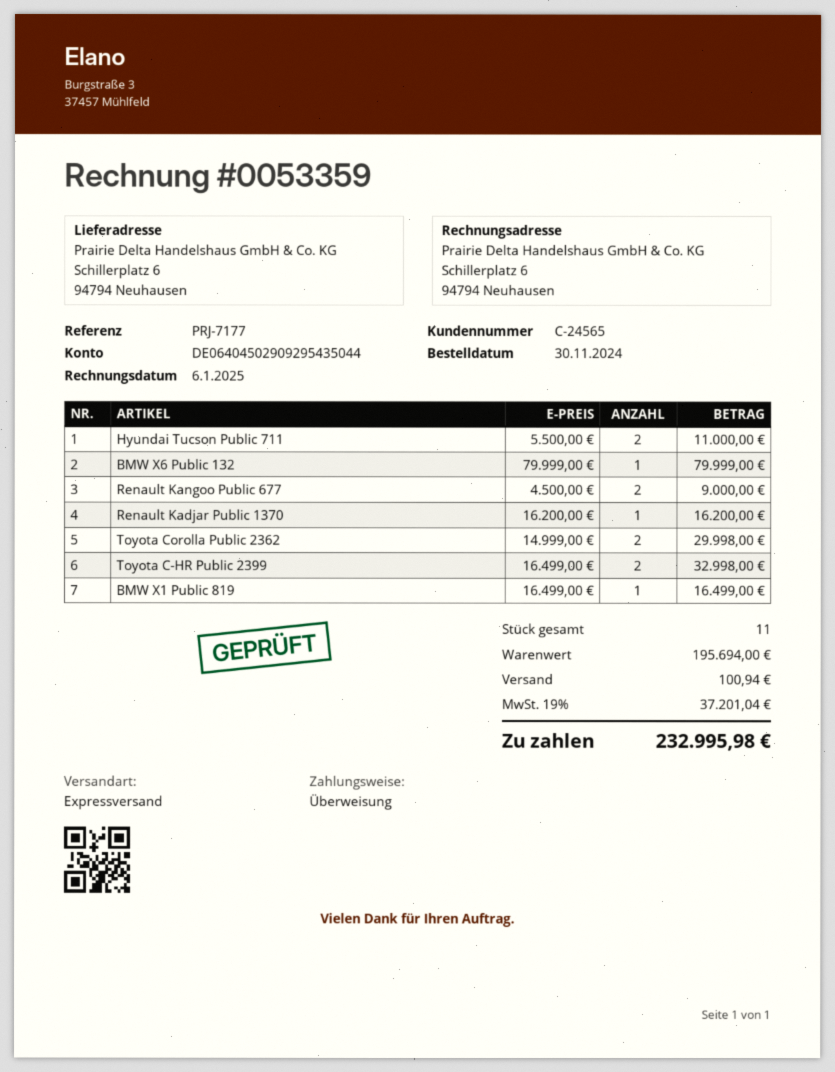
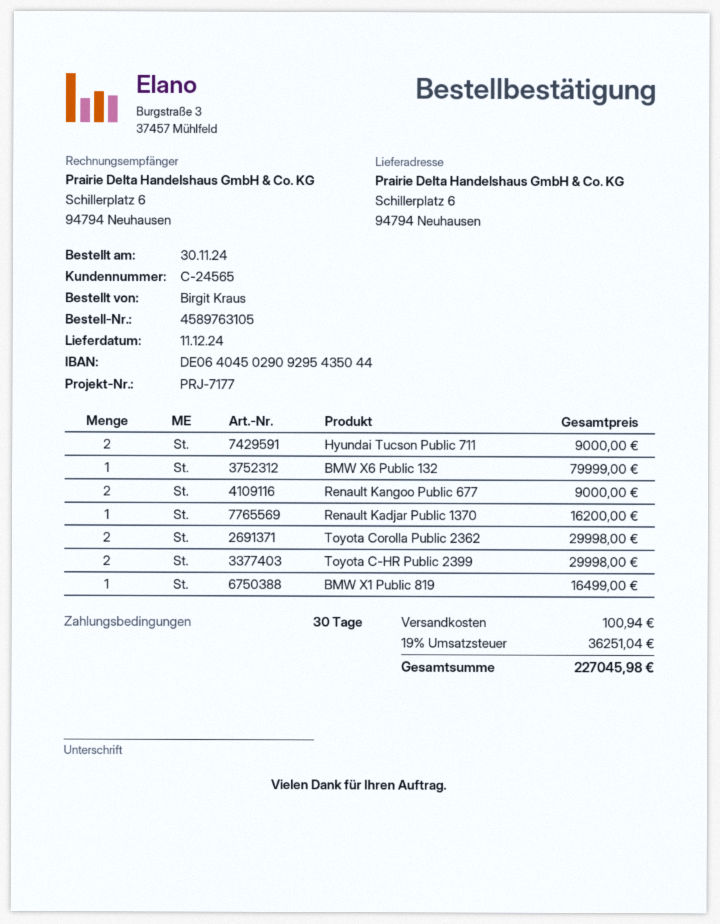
Hyundai Tucson Public 711: 2 for 11000.00 -> 2 for 9000.00
Toyota C-HR Public 2399: 2 for 32998.00 -> 2 for 29998.00
tax: 19% = 37201.04 -> 19% = 36251.04
total: 232995.98 -> 227045.98

